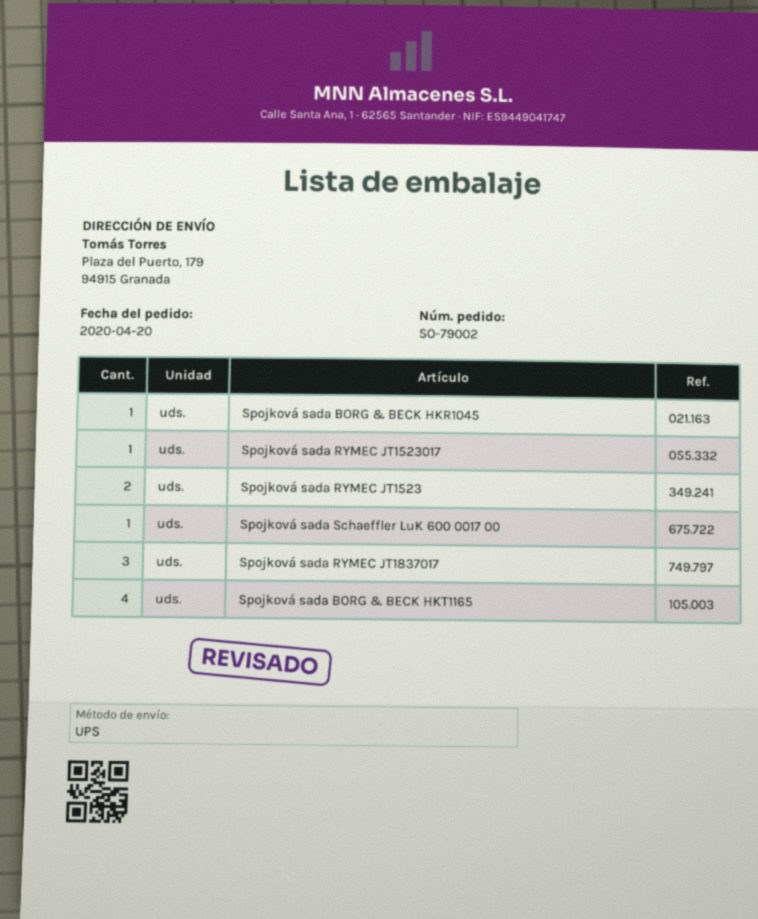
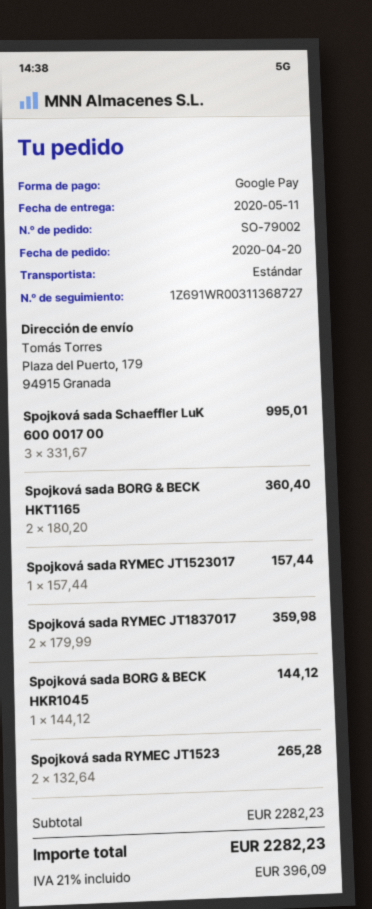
shipping method: UPS -> standard
Spojková sada Schaeffler LuK 600 0017 00: 1 -> 3
Spojková sada RYMEC JT1837017: 3 -> 2
Spojková sada BORG & BECK HKT1165: 4 -> 2

